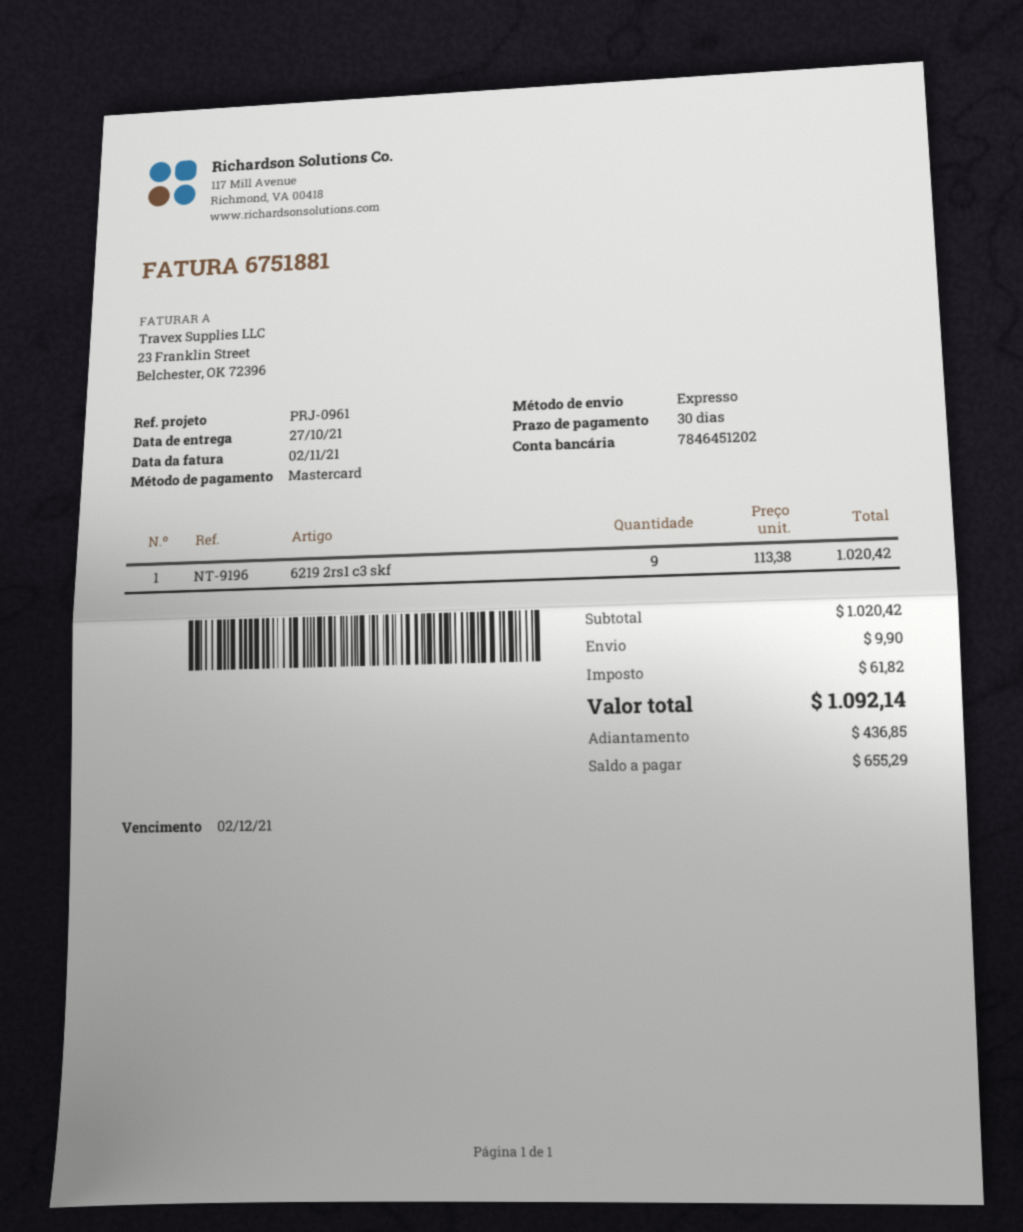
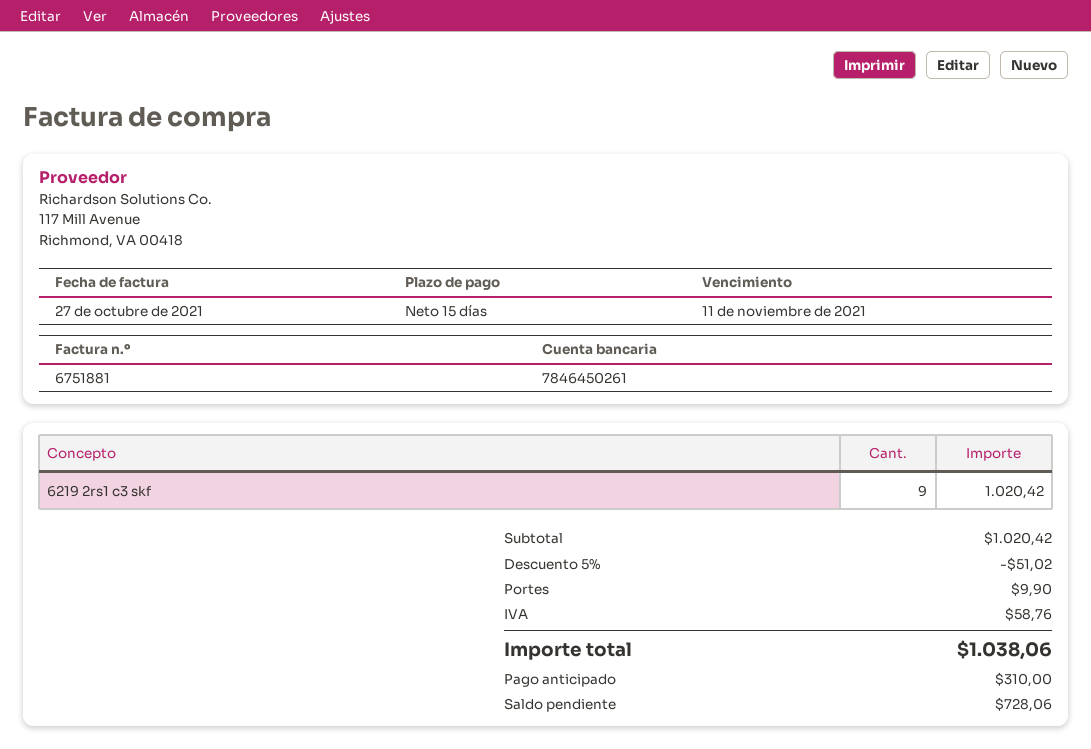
invoice date: 2021-11-02 -> 2021-10-27
payment terms: 30 days -> 15 days
due date: 2021-12-02 -> 2021-11-11
bank account: 7846451202 -> 7846450261
discount: none -> 5% = 51.02
tax: 61.82 -> 58.76
total: 1092.14 -> 1038.06
deposit: 436.85 -> 310.00
balance: 655.29 -> 728.06

